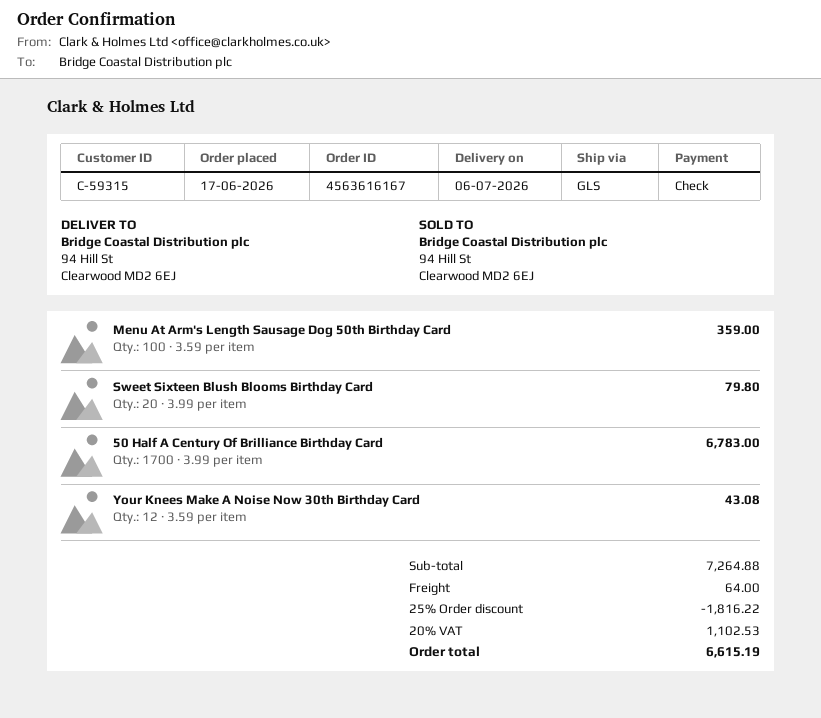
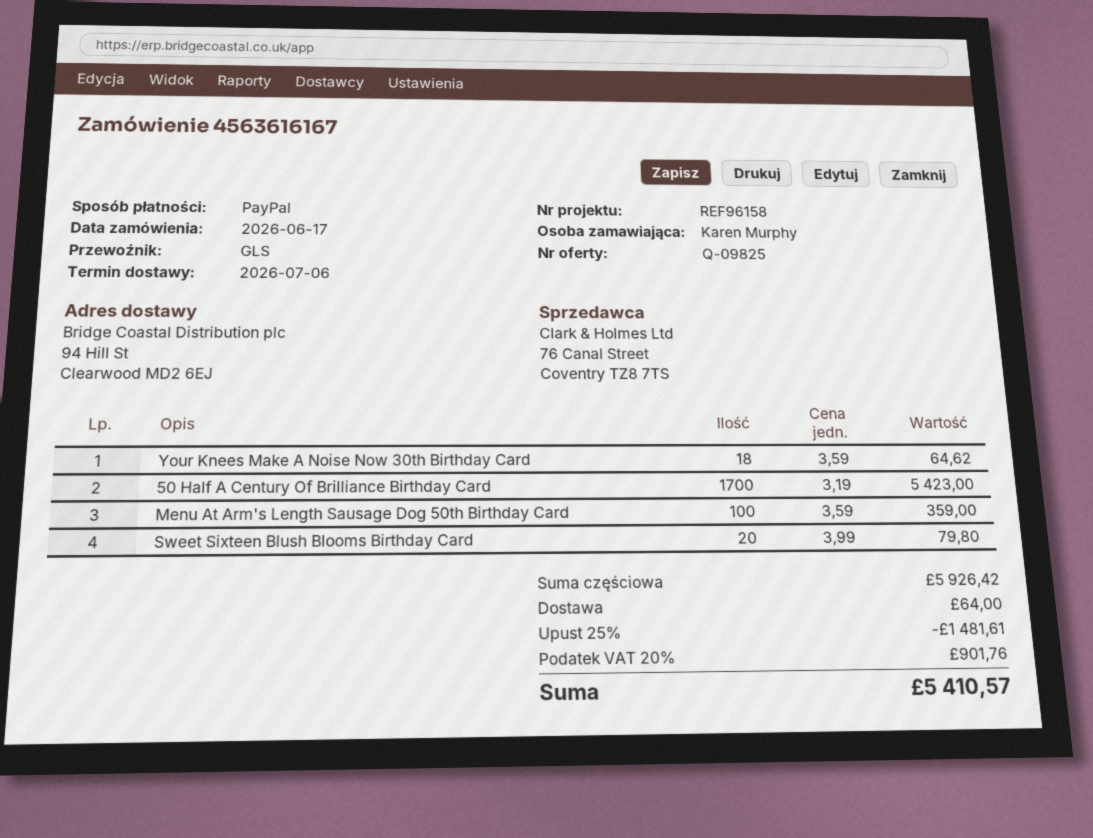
payment method: cheque -> PayPal
50 Half A Century Of Brilliance Birthday Card: 1700 x 3.99 = 6783.00 -> 1700 x 3.19 = 5423.00
Your Knees Make A Noise Now 30th Birthday Card: 12 x 3.59 = 43.08 -> 18 x 3.59 = 64.62
subtotal: 7264.88 -> 5926.42
discount: 25% = 1816.22 -> 25% = 1481.61
tax: 20% = 1102.53 -> 20% = 901.76
total: 6615.19 -> 5410.57

